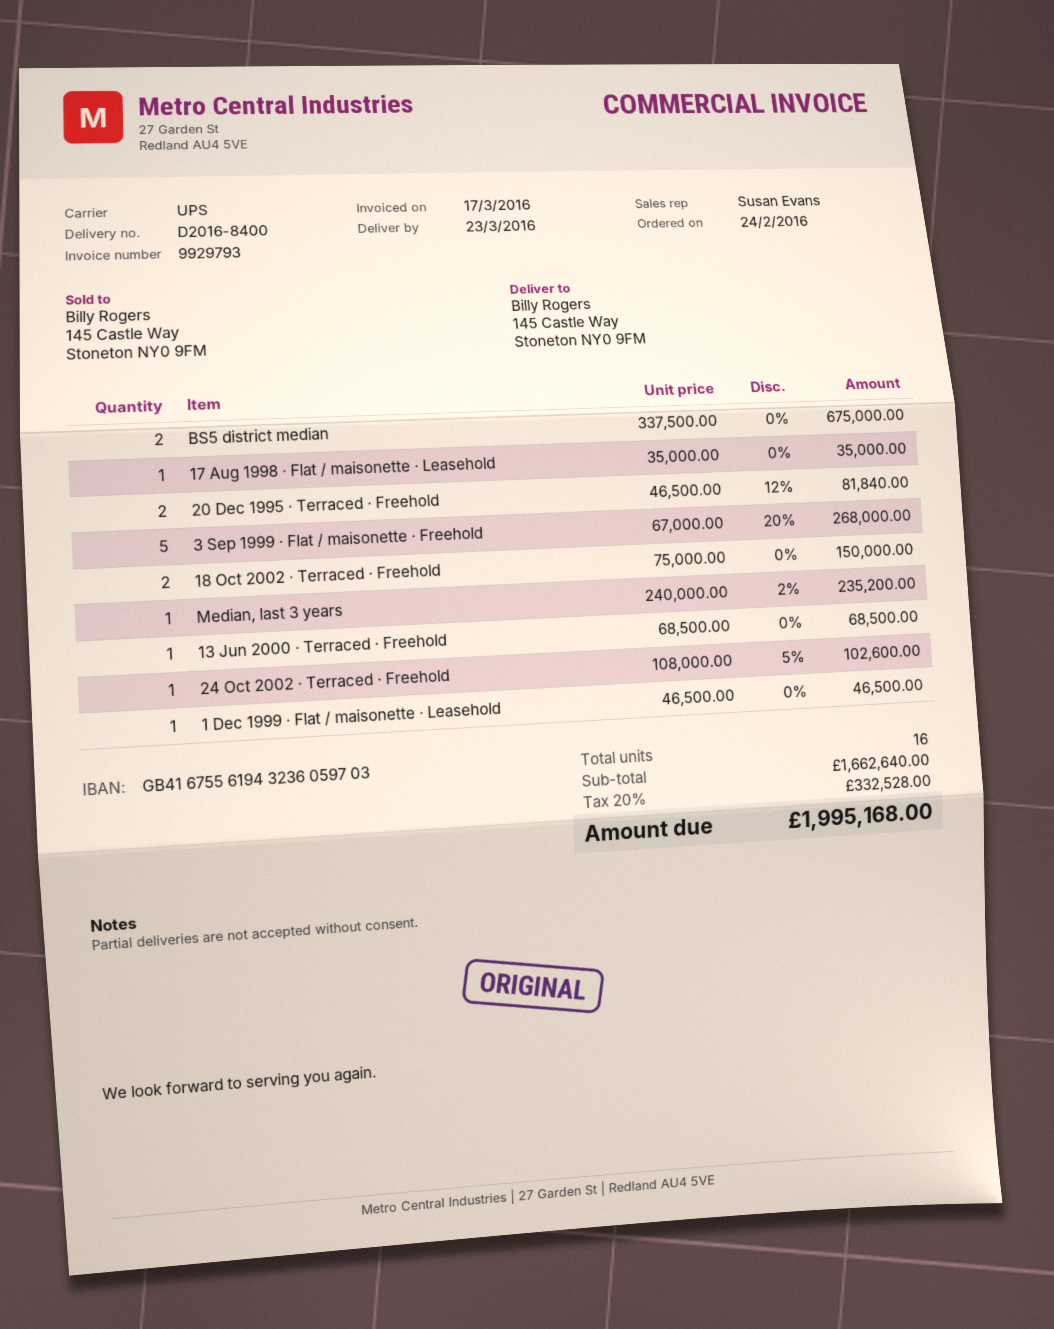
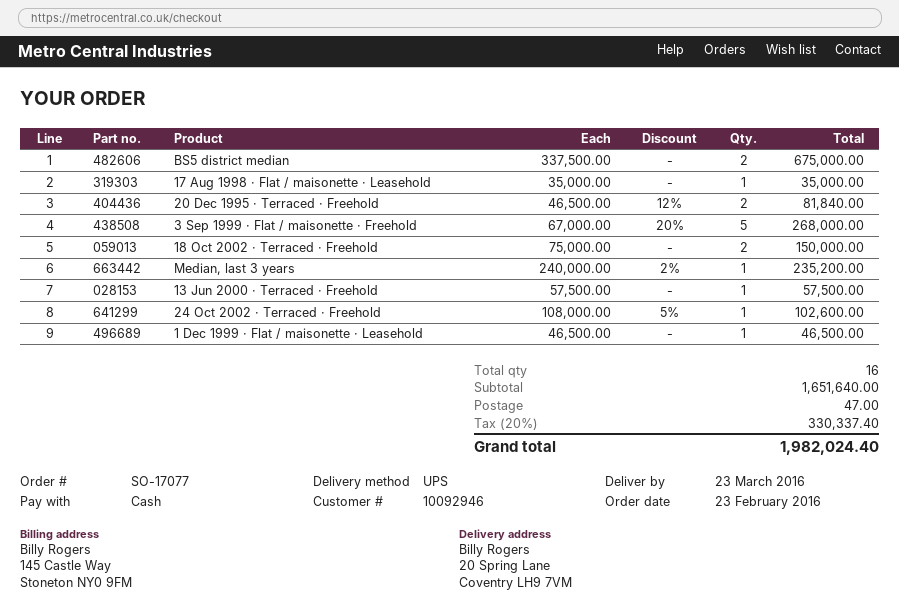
order date: 2016-02-24 -> 2016-02-23
ship to: 145 Castle Way, Stoneton NY0 9FM -> 20 Spring Lane, Coventry LH9 7VM
13 Jun 2000 · Terraced · Freehold: 1 x 68500.00 = 68500.00 -> 1 x 57500.00 = 57500.00
subtotal: 1662640.00 -> 1651640.00
shipping: none -> 47.00
tax: 20% = 332528.00 -> 20% = 330337.40
total: 1995168.00 -> 1982024.40

